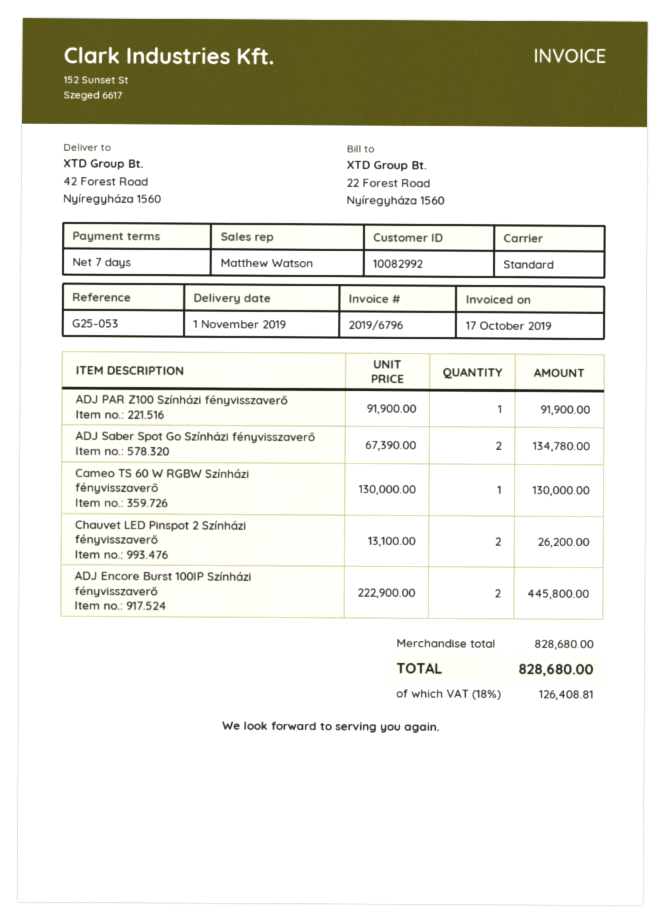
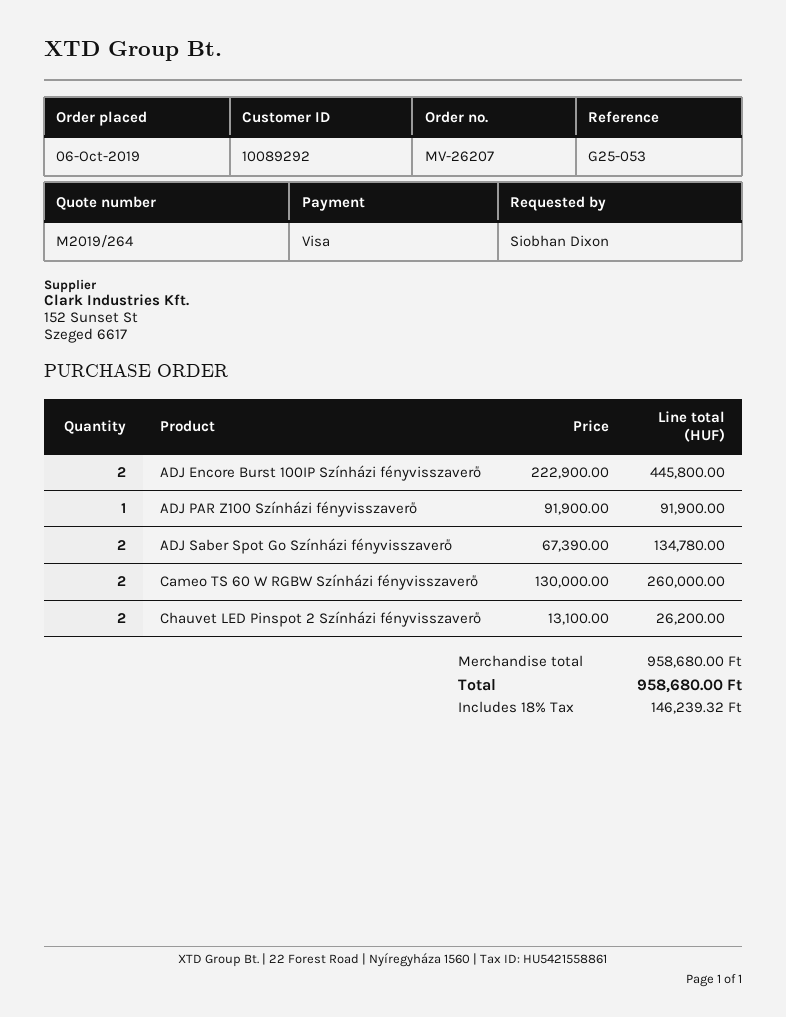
customer number: 10082992 -> 10089292
Cameo TS 60 W RGBW Színházi fényvisszaverő: 1 x 130000.00 = 130000.00 -> 2 x 130000.00 = 260000.00
subtotal: 828680.00 -> 958680.00
tax: 18% = 126408.81 -> 18% = 146239.32
total: 828680.00 -> 958680.00

